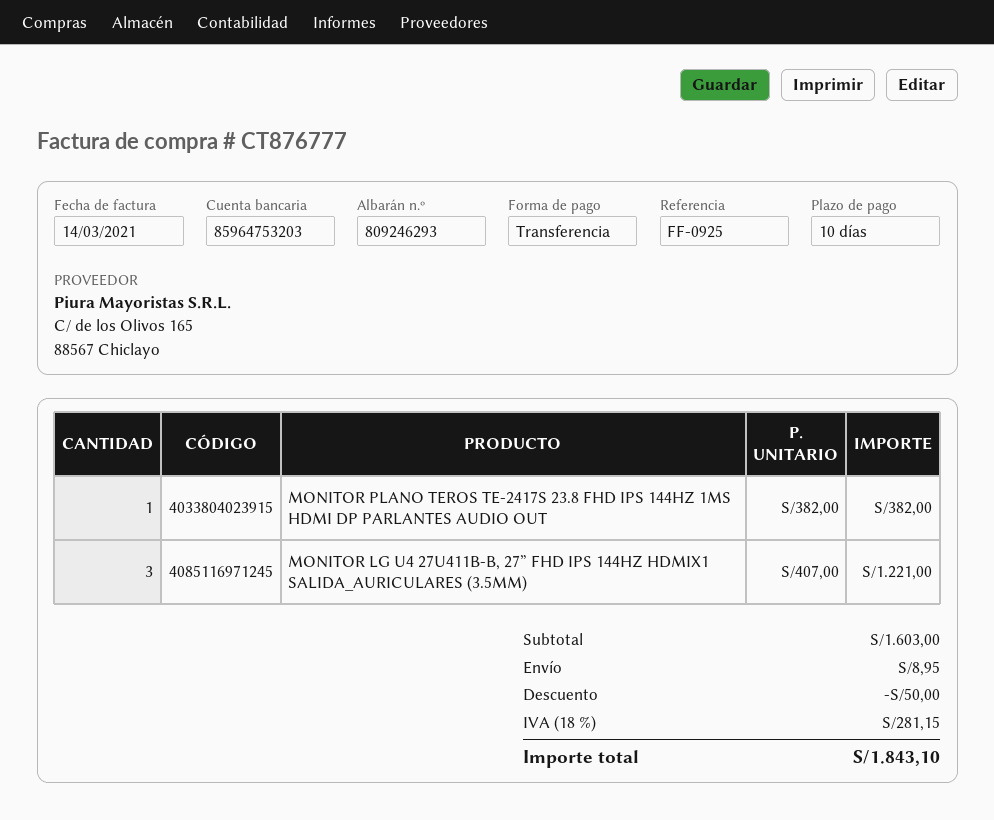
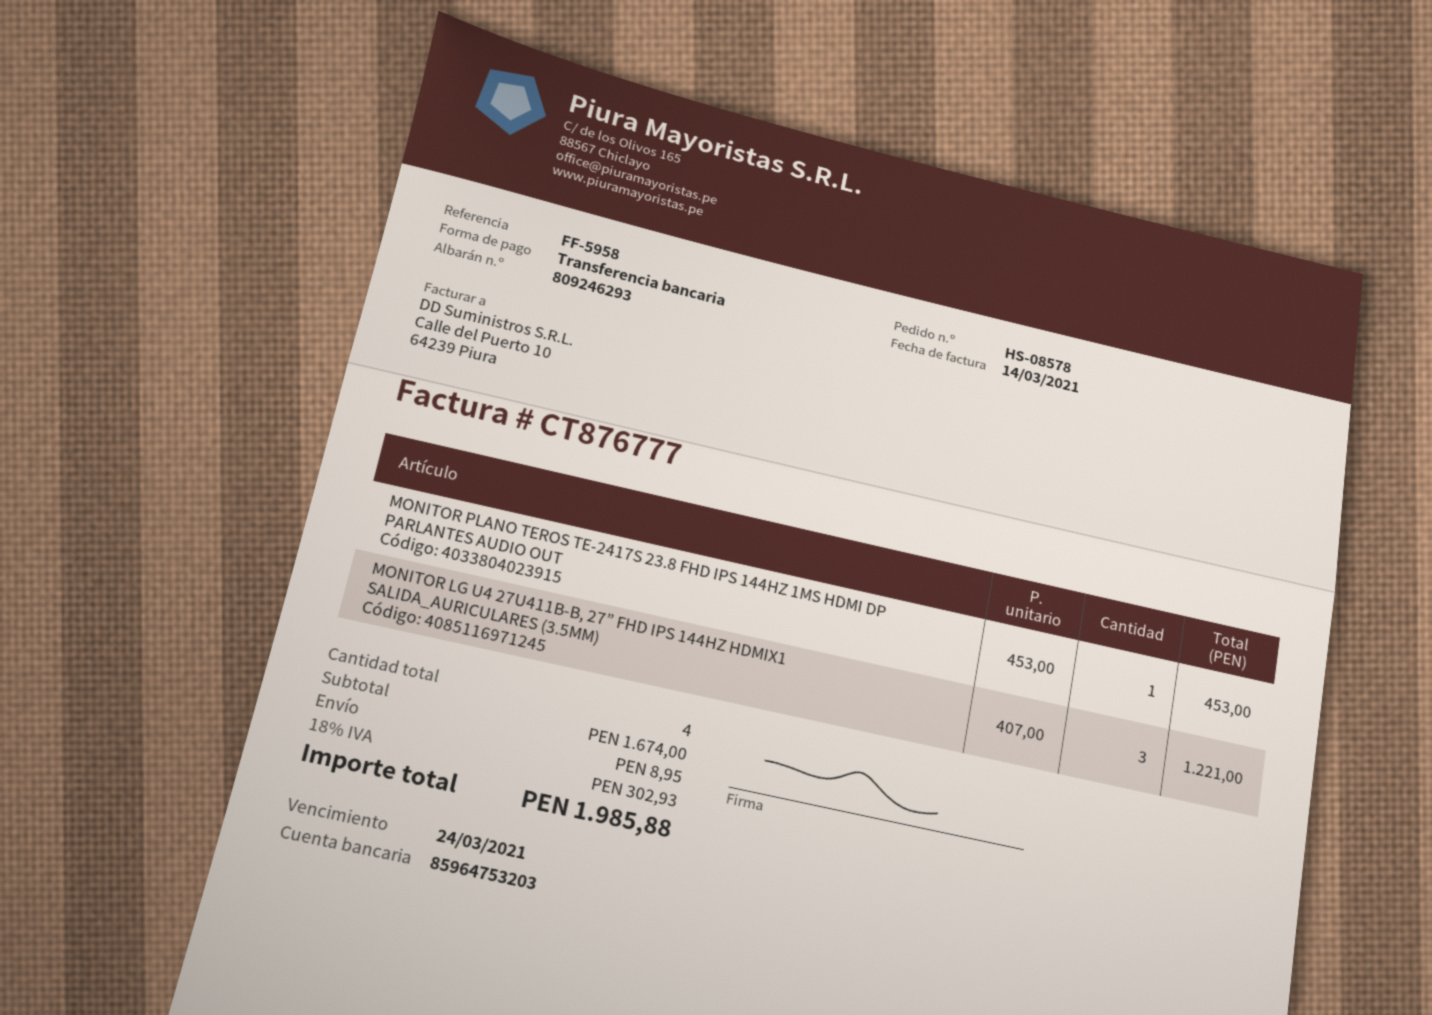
reference: FF-0925 -> FF-5958
MONITOR PLANO TEROS TE-2417S 23.8 FHD IPS 144HZ 1MS HDMI DP PARLANTES AUDIO OUT: 1 x 382.00 = 382.00 -> 1 x 453.00 = 453.00
subtotal: 1603.00 -> 1674.00
discount: 50.00 -> none
tax: 18% = 281.15 -> 18% = 302.93
total: 1843.10 -> 1985.88

